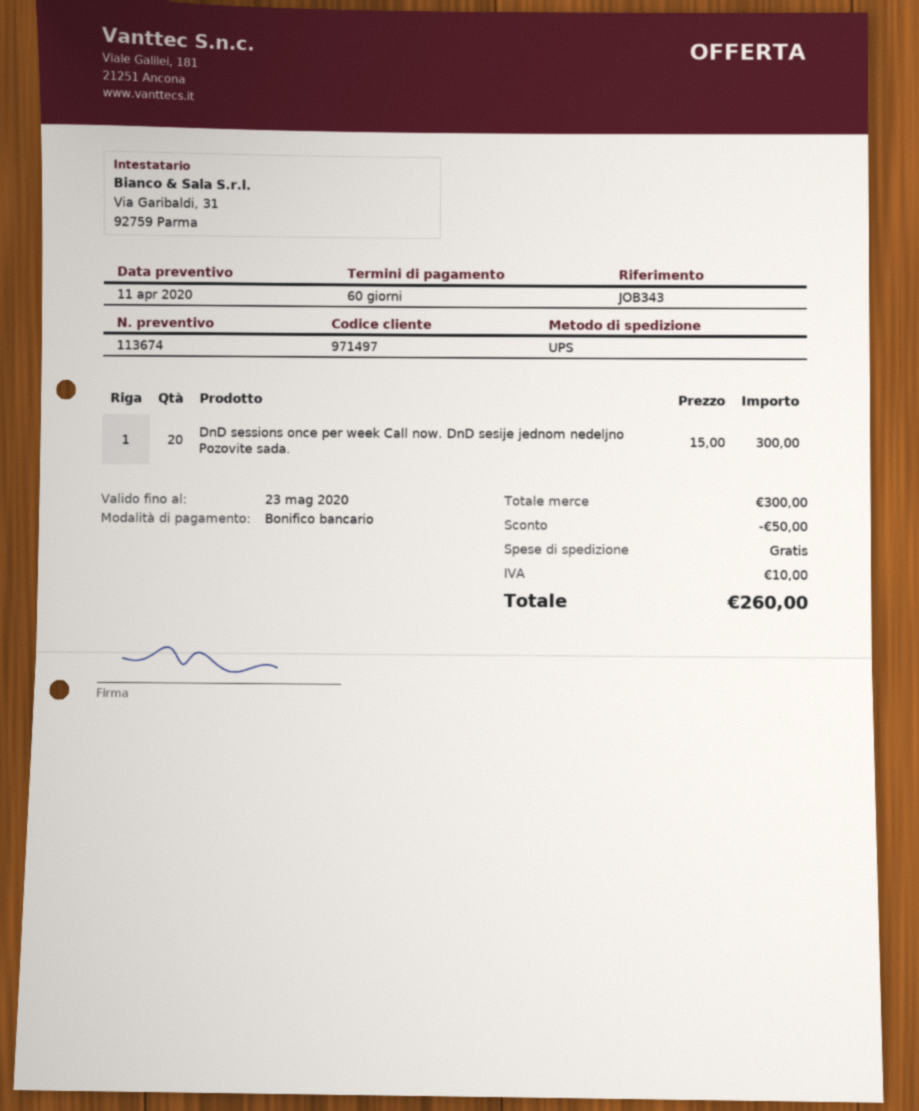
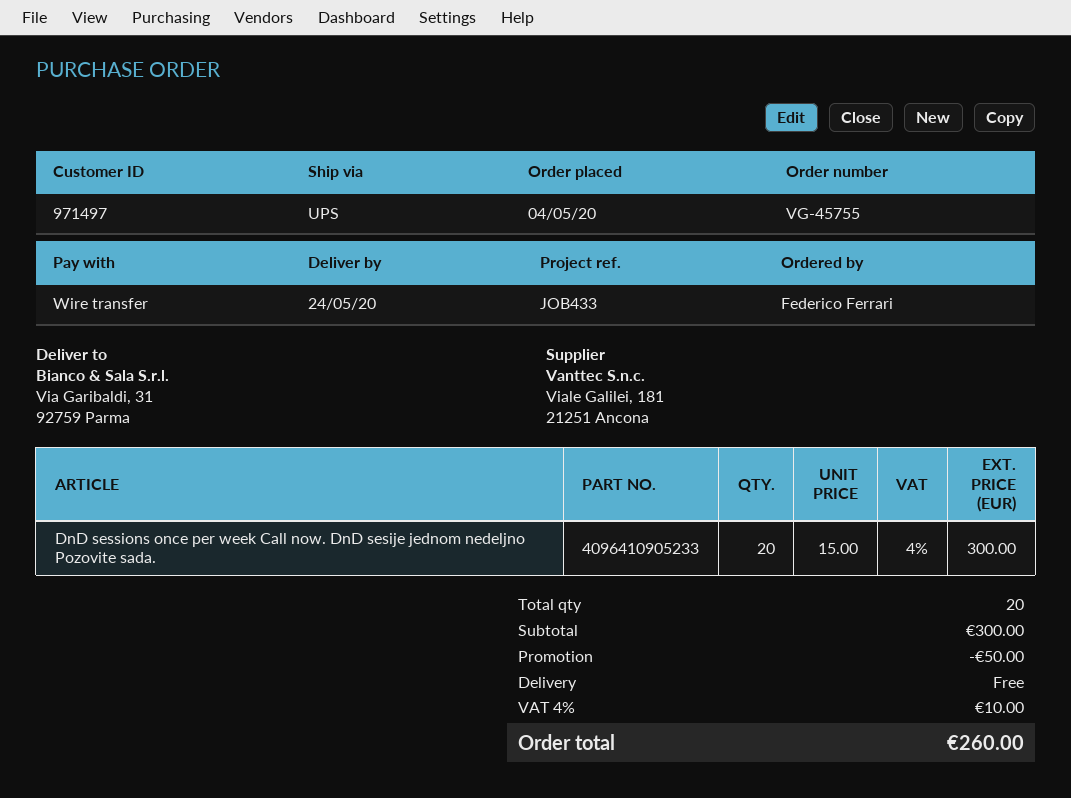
reference: JOB343 -> JOB433

